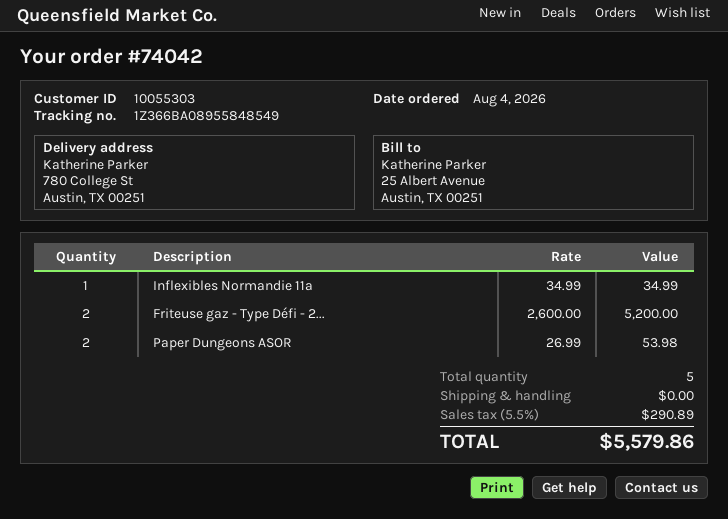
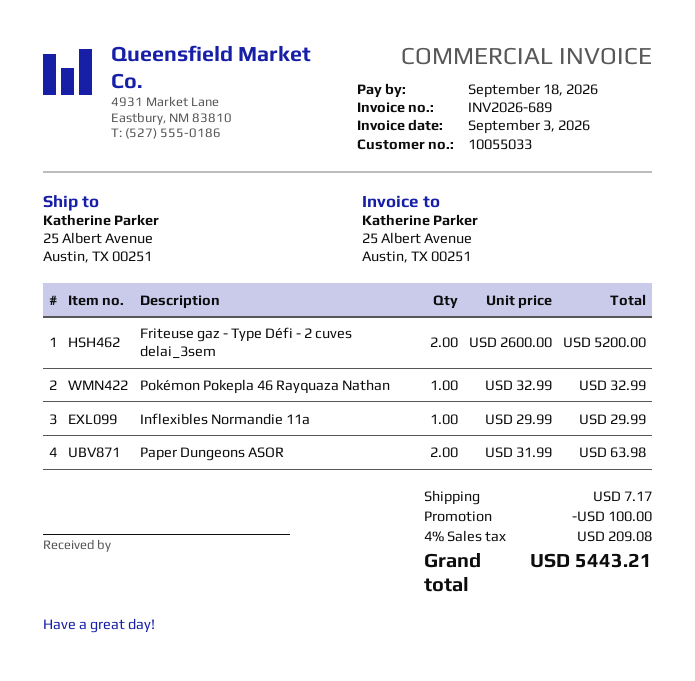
customer number: 10055303 -> 10055033
ship to: 780 College St, Austin, TX 00251 -> 25 Albert Avenue, Austin, TX 00251
Inflexibles Normandie 11a: 1 x 34.99 = 34.99 -> 1 x 29.99 = 29.99
Paper Dungeons ASOR: 2 x 26.99 = 53.98 -> 2 x 31.99 = 63.98
Pokémon Pokepla 46 Rayquaza Nathan: none -> 1 x 32.99 = 32.99
discount: none -> 100.00
shipping: 0.00 -> 7.17
tax: 5.5% = 290.89 -> 4% = 209.08
total: 5579.86 -> 5443.21

